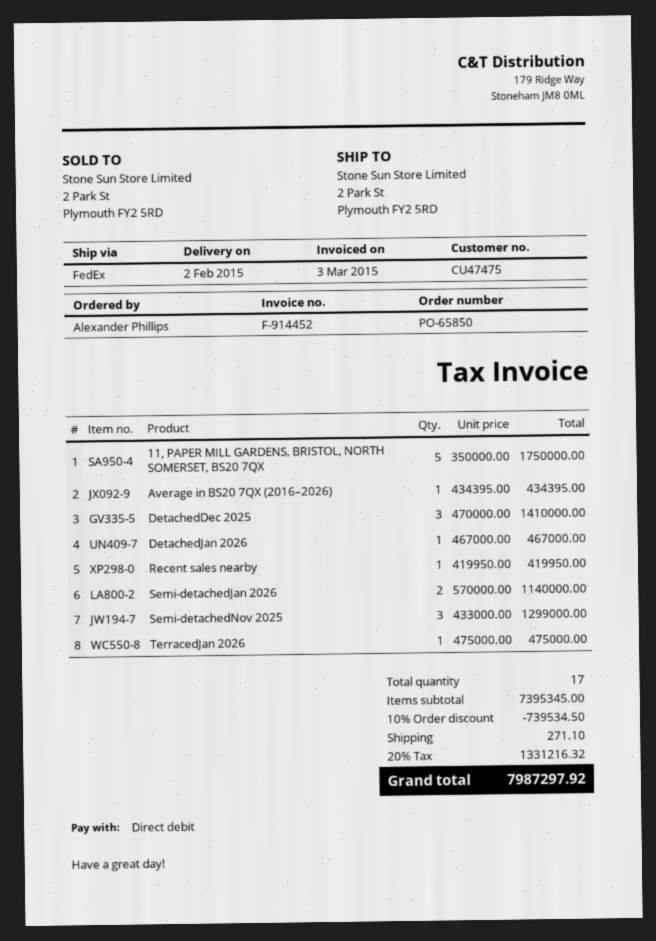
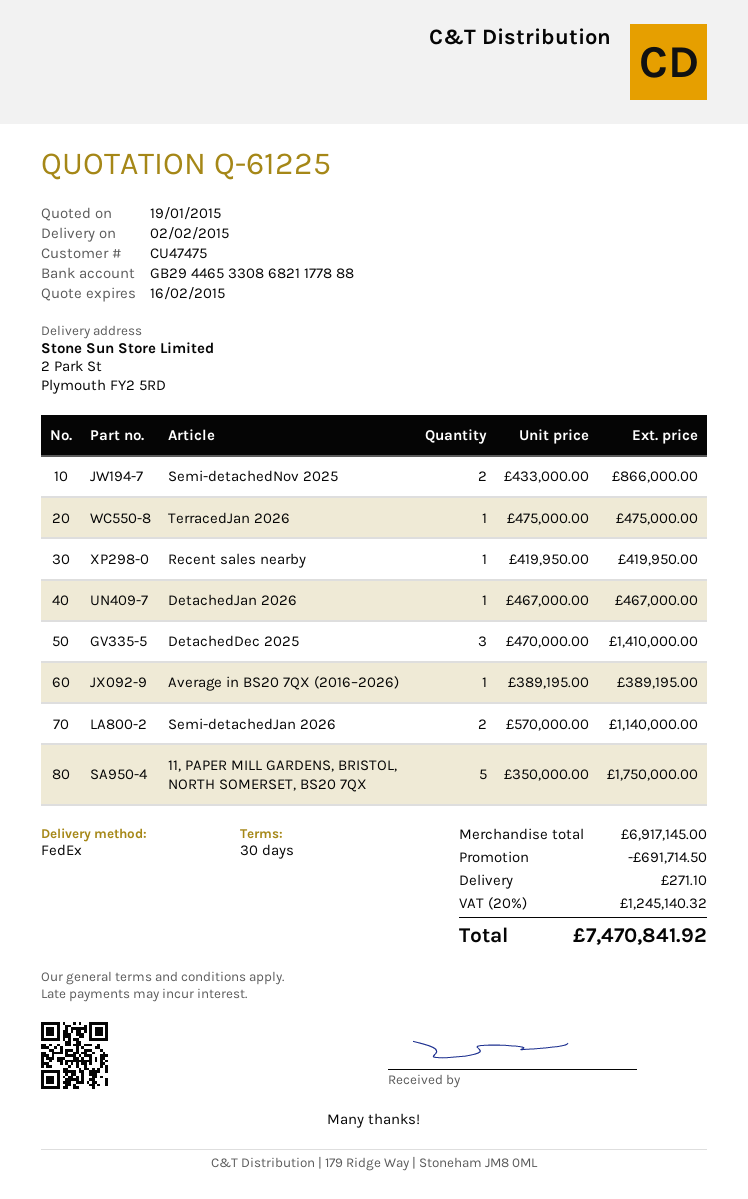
Average in BS20 7QX (2016–2026): 1 x 434395.00 = 434395.00 -> 1 x 389195.00 = 389195.00
Semi-detachedNov 2025: 3 x 433000.00 = 1299000.00 -> 2 x 433000.00 = 866000.00
subtotal: 7395345.00 -> 6917145.00
discount: 739534.50 -> 691714.50
tax: 20% = 1331216.32 -> 20% = 1245140.32
total: 7987297.92 -> 7470841.92

